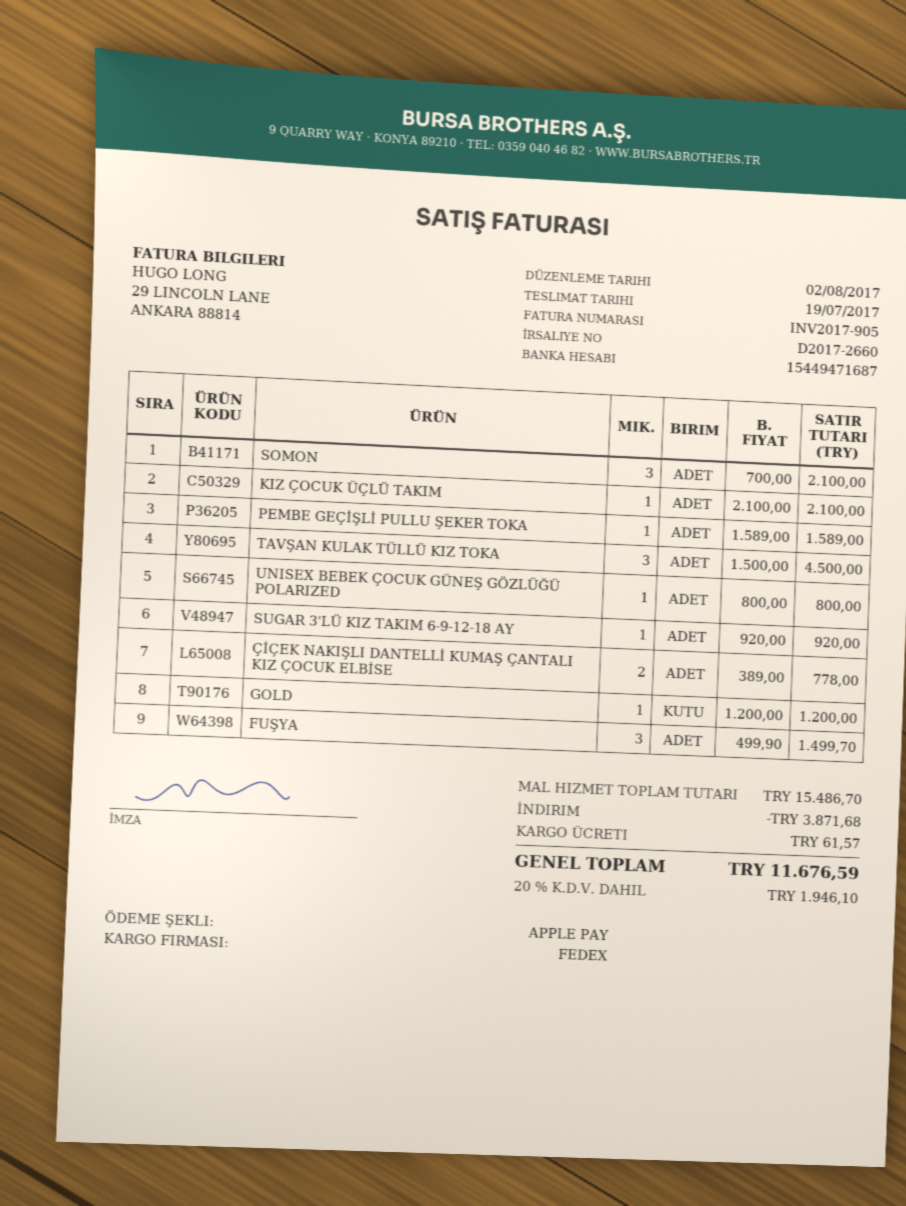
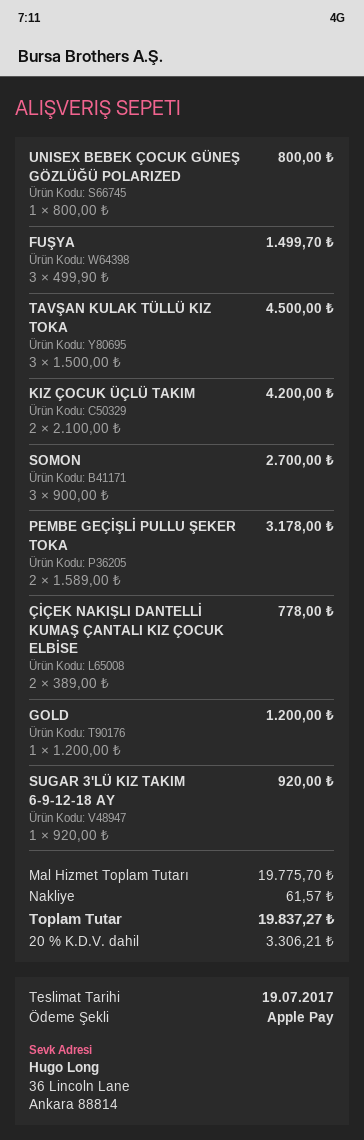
SOMON: 3 x 700.00 = 2100.00 -> 3 x 900.00 = 2700.00
KIZ ÇOCUK ÜÇLÜ TAKIM: 1 x 2100.00 = 2100.00 -> 2 x 2100.00 = 4200.00
PEMBE GEÇİŞLİ PULLU ŞEKER TOKA: 1 x 1589.00 = 1589.00 -> 2 x 1589.00 = 3178.00
subtotal: 15486.70 -> 19775.70
discount: 3871.68 -> none
tax: 20% = 1946.10 -> 20% = 3306.21
total: 11676.59 -> 19837.27

